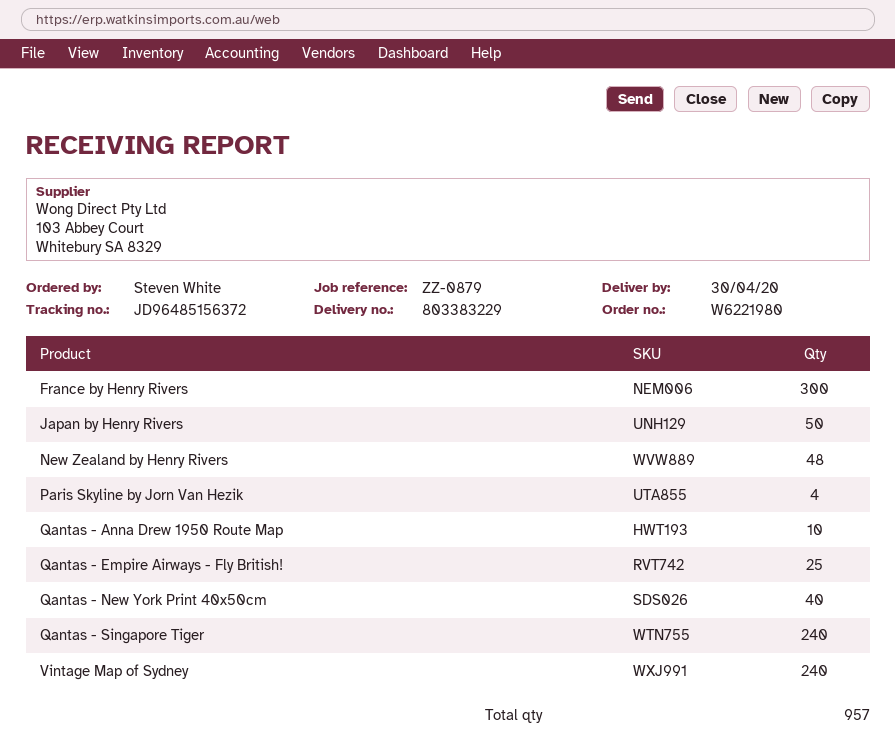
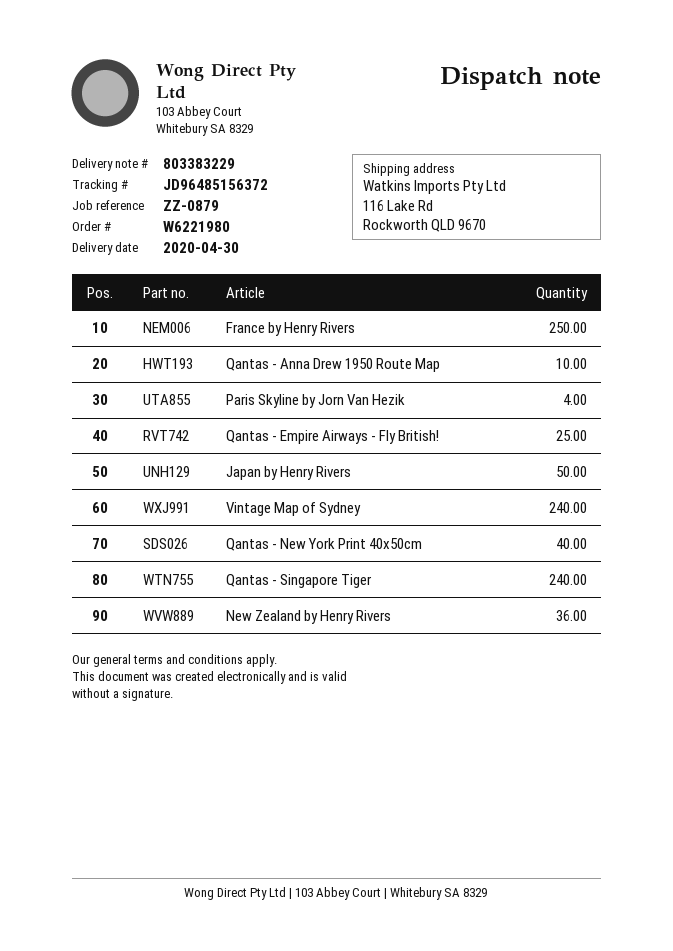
France by Henry Rivers: 300 -> 250
New Zealand by Henry Rivers: 48 -> 36

